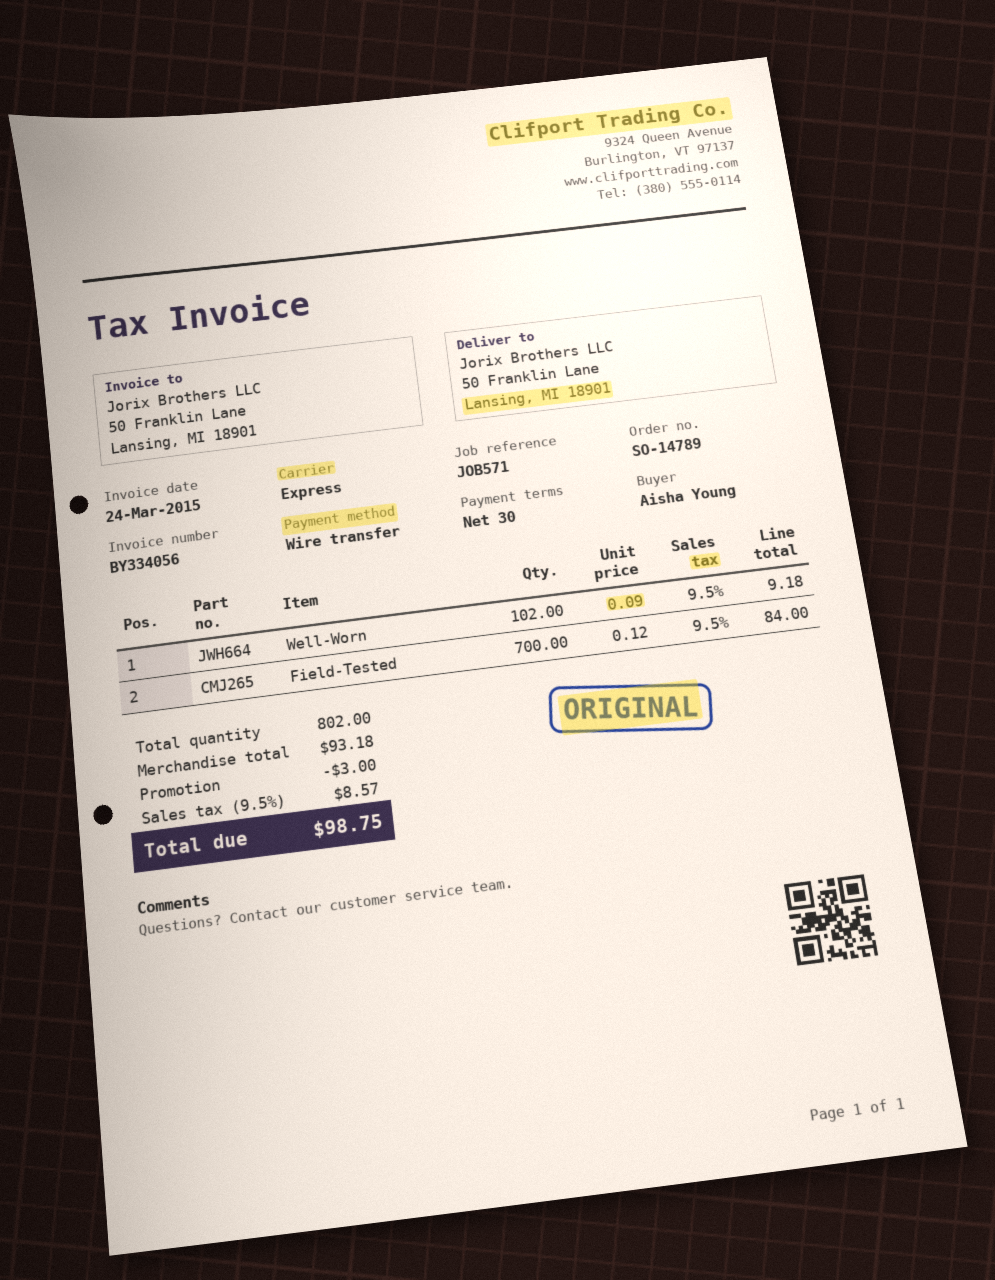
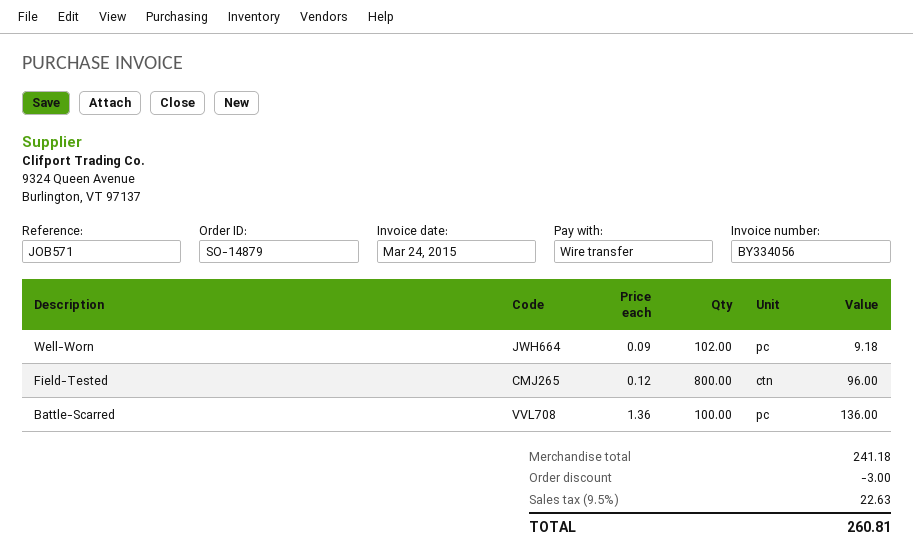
order number: SO-14789 -> SO-14879
Field-Tested: 700 x 0.12 = 84.00 -> 800 x 0.12 = 96.00
Battle-Scarred: none -> 100 x 1.36 = 136.00
subtotal: 93.18 -> 241.18
tax: 9.5% = 8.57 -> 9.5% = 22.63
total: 98.75 -> 260.81

